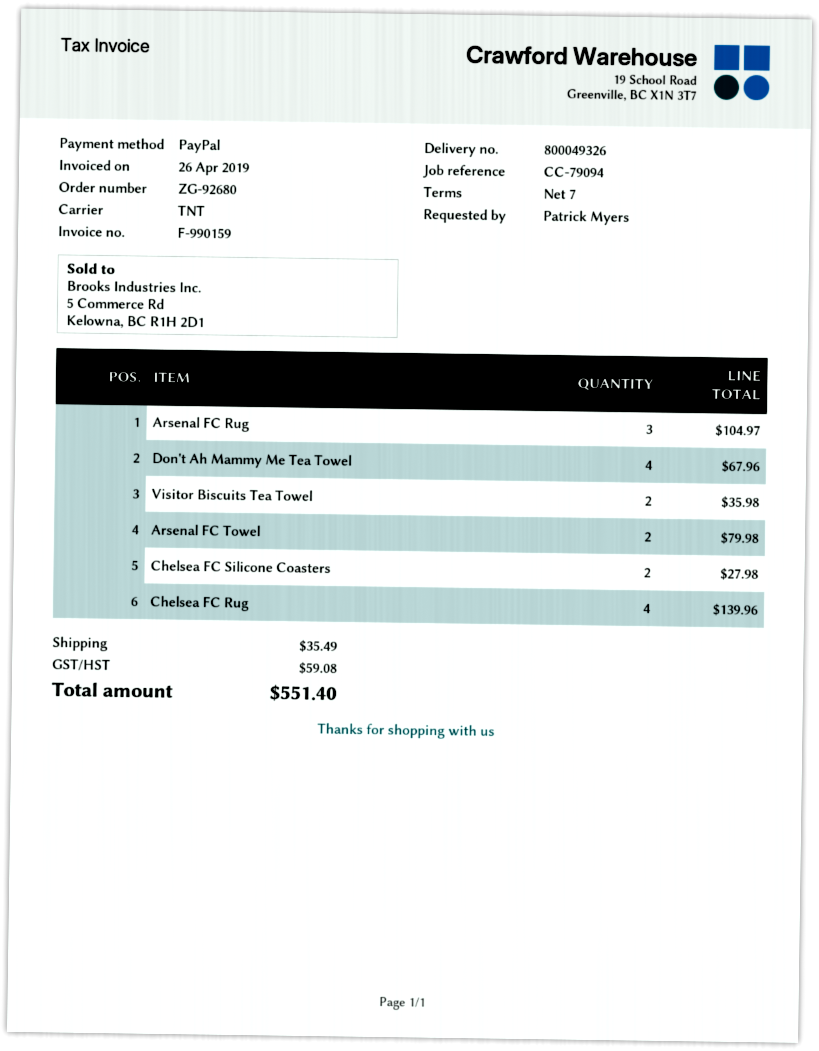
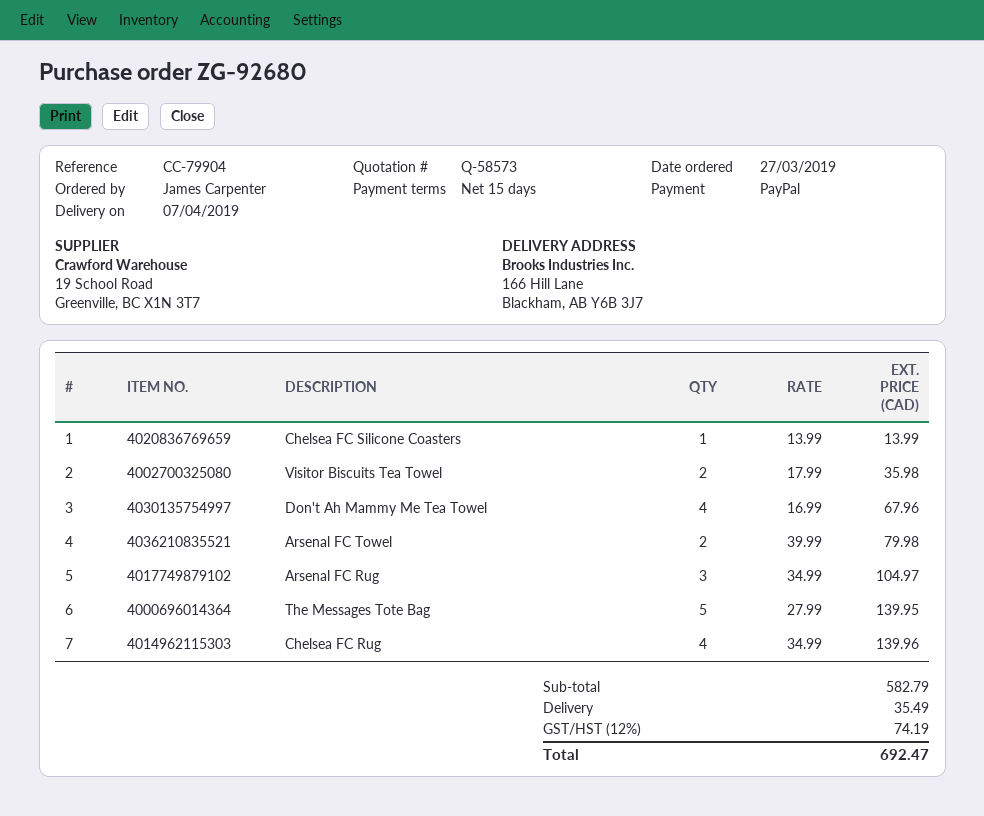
payment terms: 7 days -> 15 days
reference: CC-79094 -> CC-79904
ordered by: Patrick Myers -> James Carpenter
Chelsea FC Silicone Coasters: 2 for 27.98 -> 1 for 13.99
The Messages Tote Bag: none -> 5 for 139.95
tax: 59.08 -> 74.19
total: 551.40 -> 692.47

